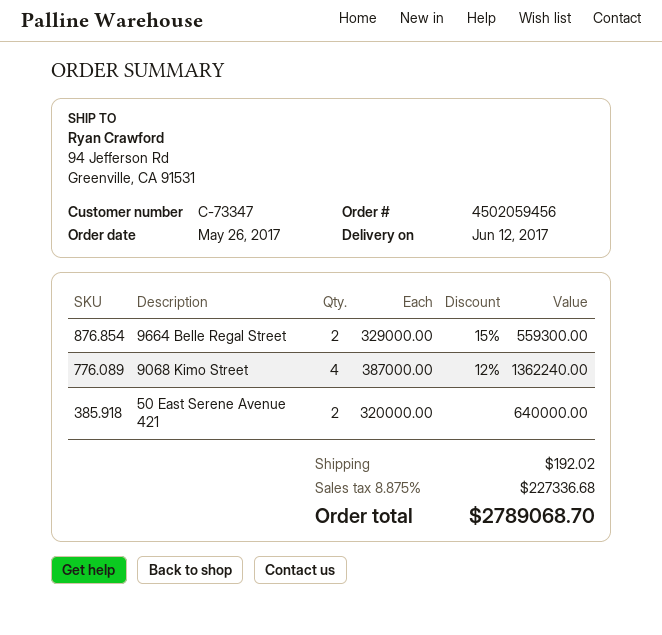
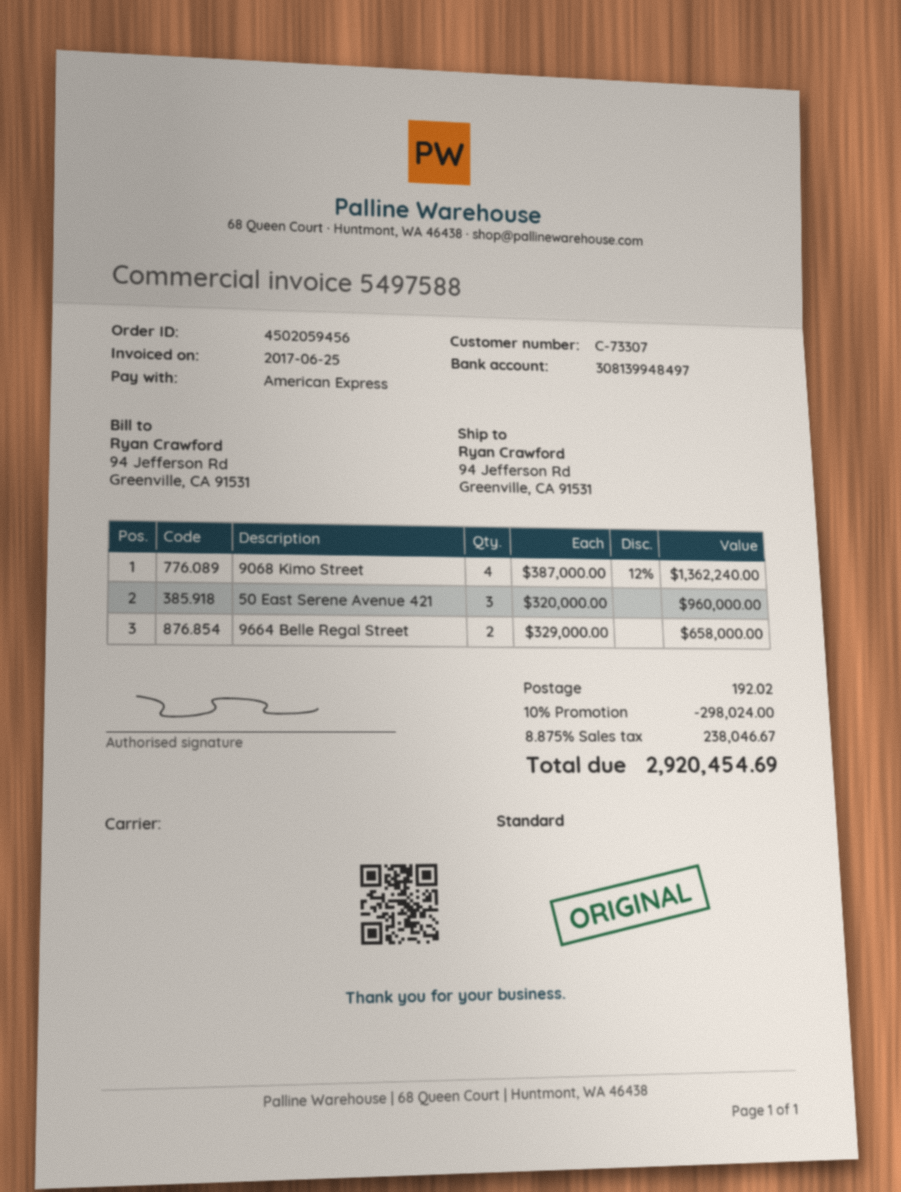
customer number: C-73347 -> C-73307
9664 Belle Regal Street: 2 x 329000.00 - 15% = 559300.00 -> 2 x 329000.00 = 658000.00
50 East Serene Avenue 421: 2 x 320000.00 = 640000.00 -> 3 x 320000.00 = 960000.00
discount: none -> 10% = 298024.00
tax: 8.875% = 227336.68 -> 8.875% = 238046.67
total: 2789068.70 -> 2920454.69

